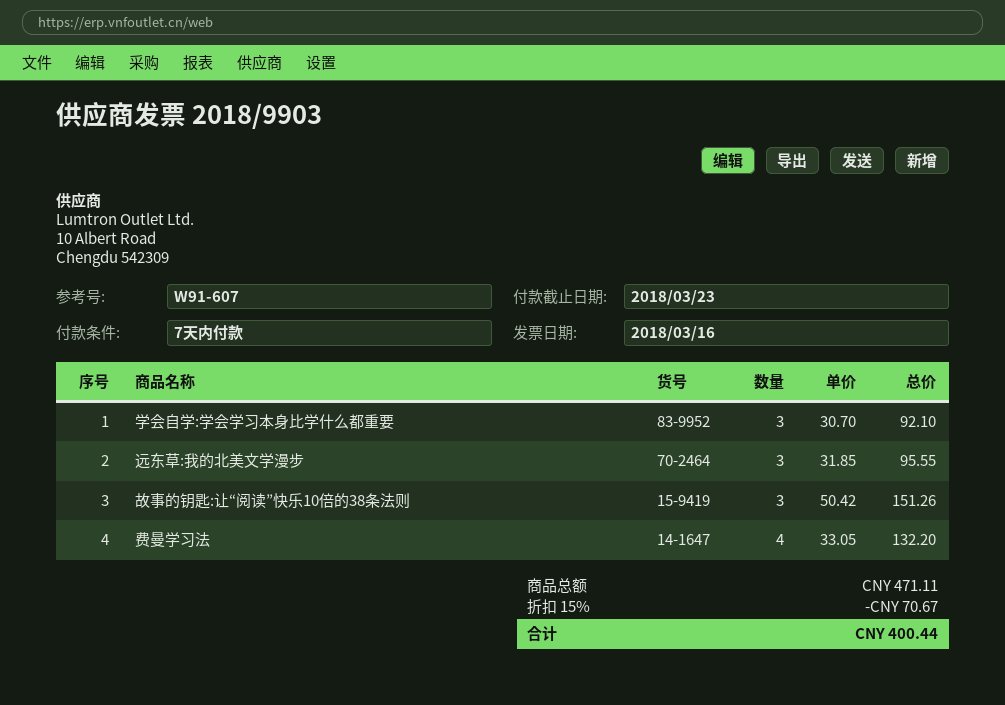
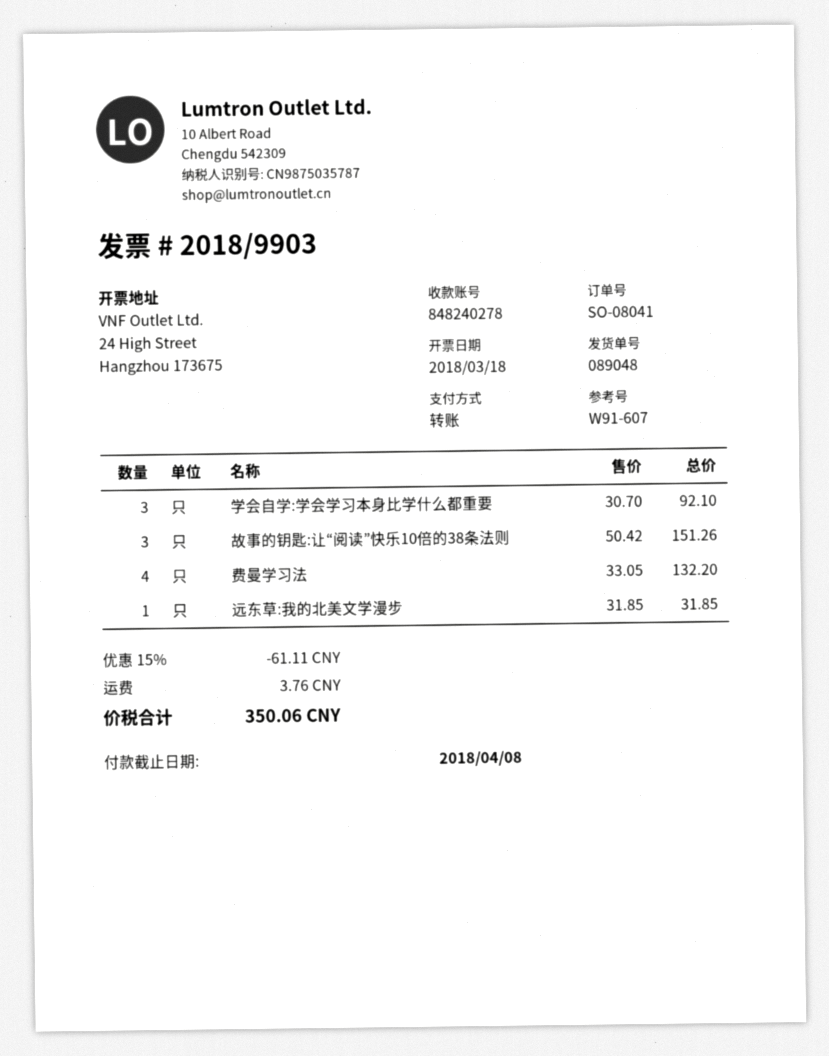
invoice date: 2018-03-16 -> 2018-03-18
due date: 2018-03-23 -> 2018-04-08
远东草:我的北美文学漫步: 3 x 31.85 = 95.55 -> 1 x 31.85 = 31.85
discount: 15% = 70.67 -> 15% = 61.11
shipping: none -> 3.76
total: 400.44 -> 350.06

